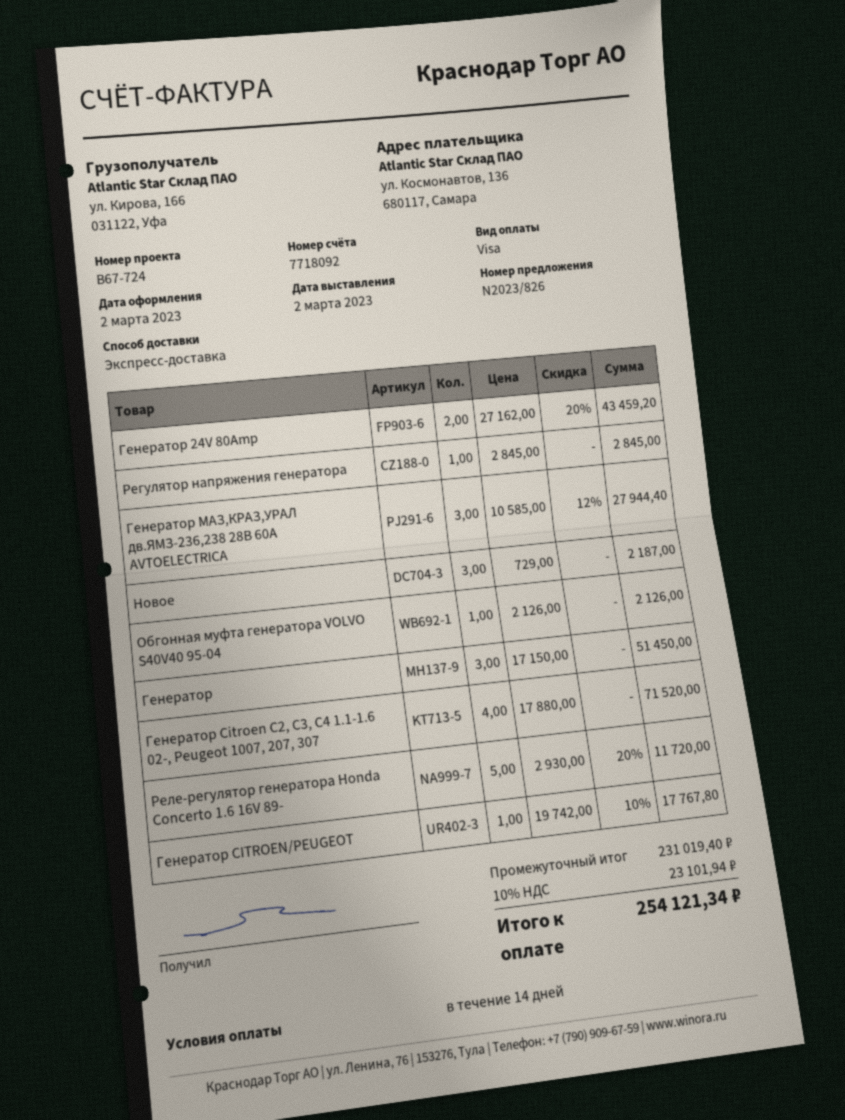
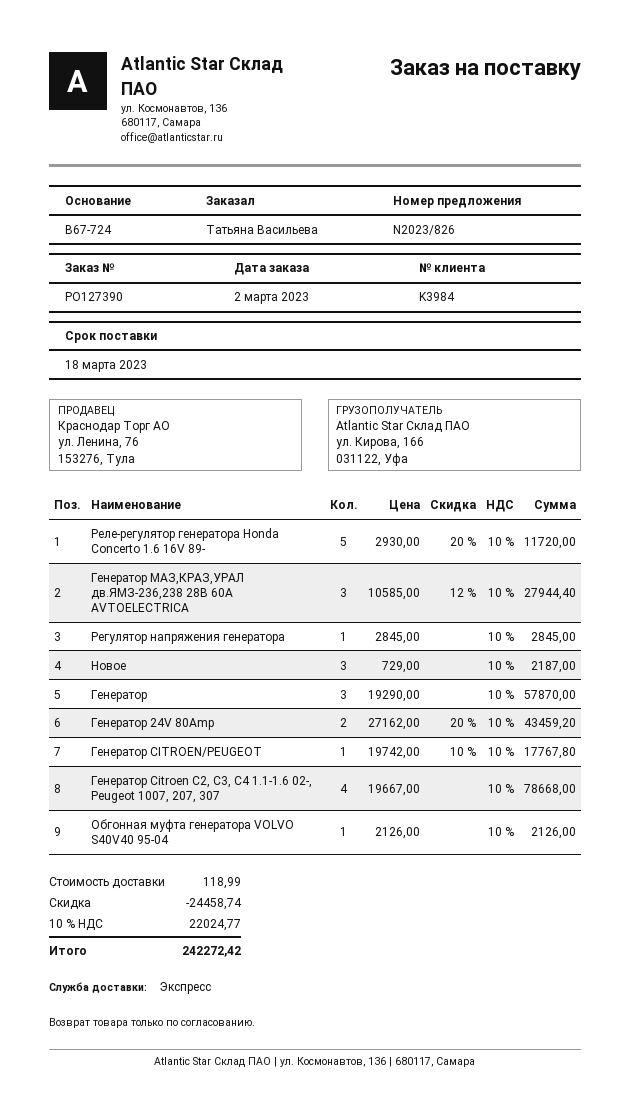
Генератор: 3 x 17150.00 = 51450.00 -> 3 x 19290.00 = 57870.00
Генератор Citroen C2, C3, C4 1.1-1.6 02-, Peugeot 1007, 207, 307: 4 x 17880.00 = 71520.00 -> 4 x 19667.00 = 78668.00
discount: none -> 24458.74
shipping: none -> 118.99
tax: 10% = 23101.94 -> 10% = 22024.77
total: 254121.34 -> 242272.42

